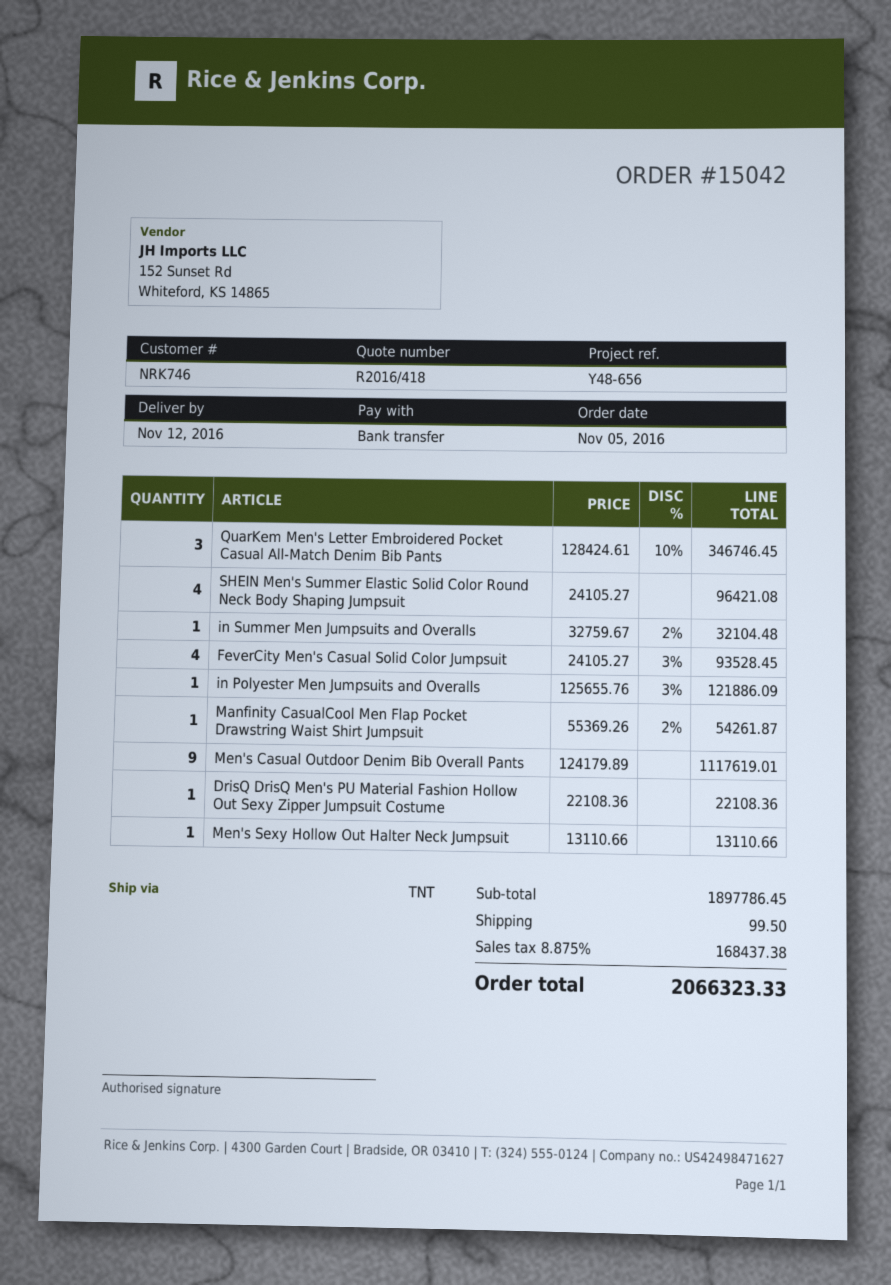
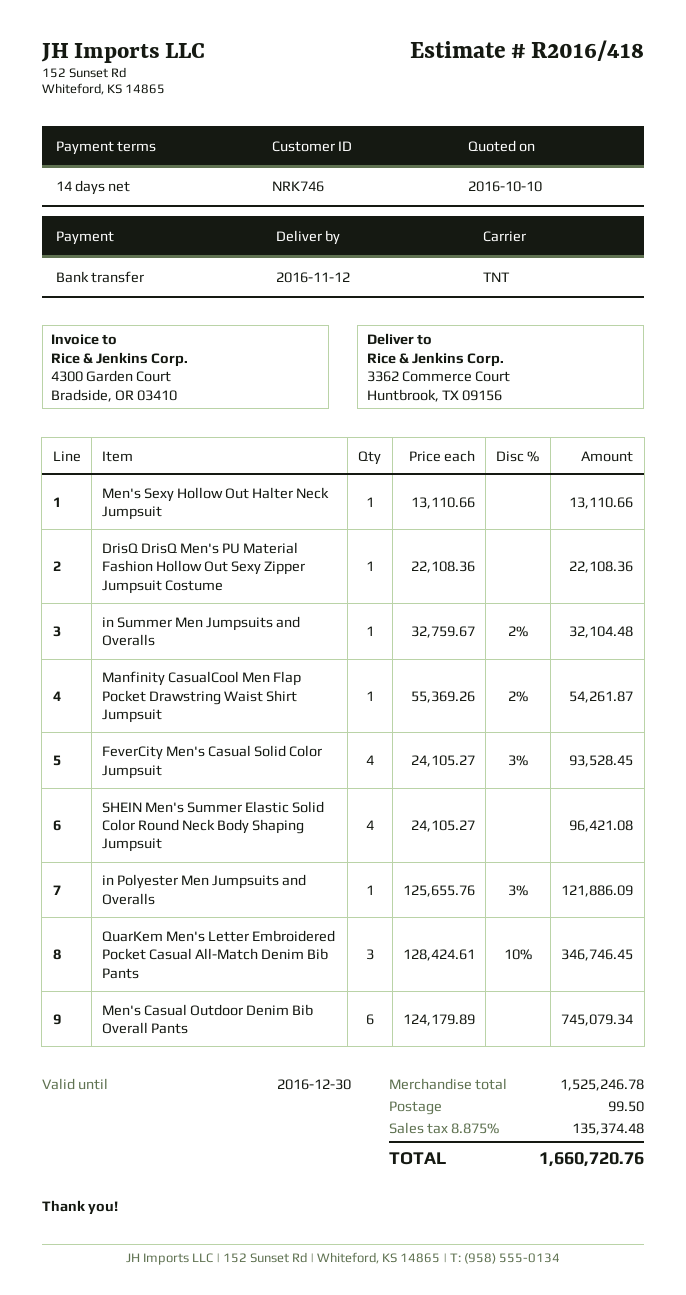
Men's Casual Outdoor Denim Bib Overall Pants: 9 x 124179.89 = 1117619.01 -> 6 x 124179.89 = 745079.34
subtotal: 1897786.45 -> 1525246.78
tax: 8.875% = 168437.38 -> 8.875% = 135374.48
total: 2066323.33 -> 1660720.76

